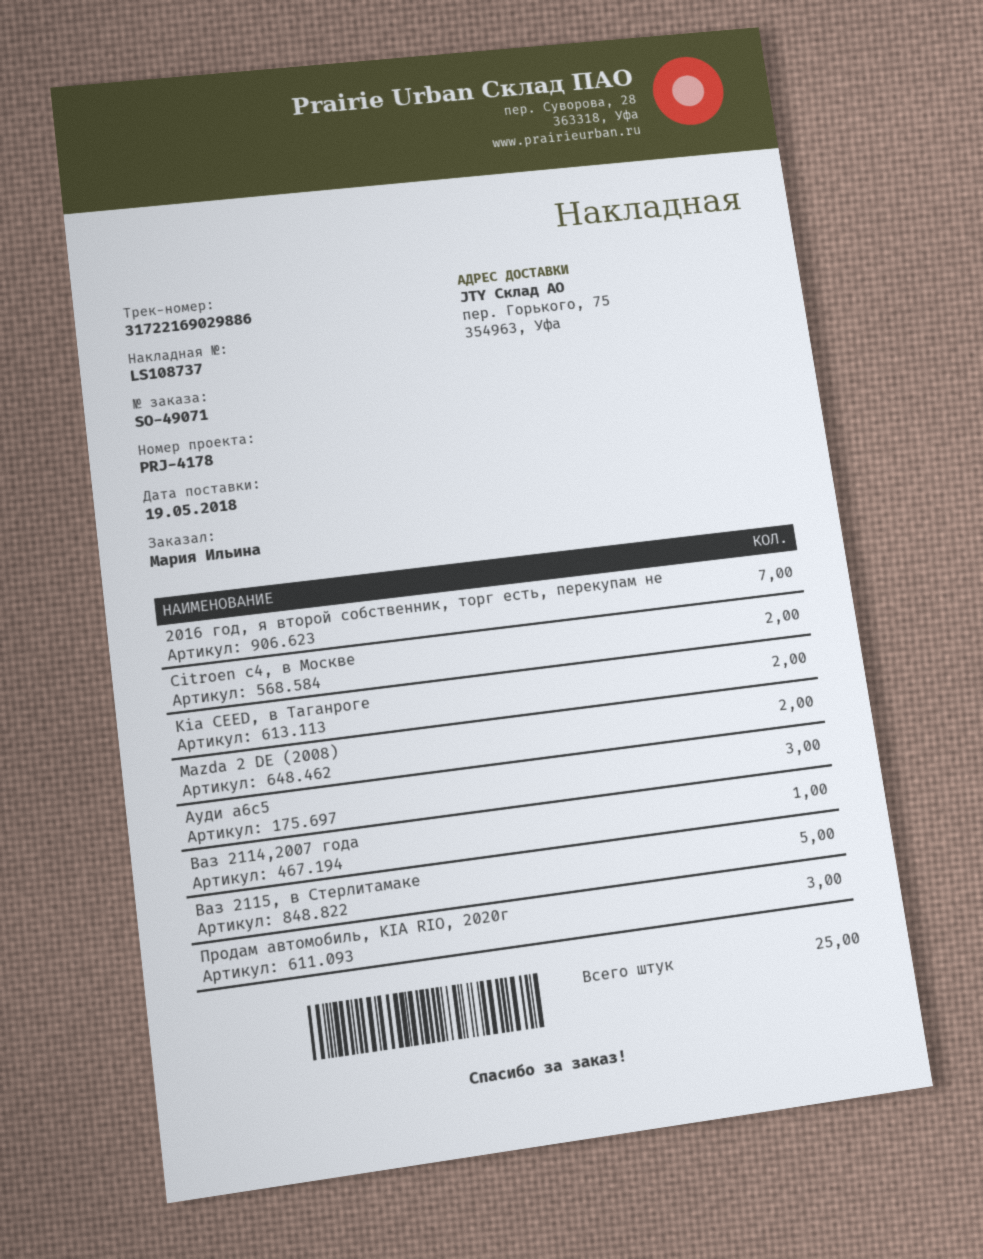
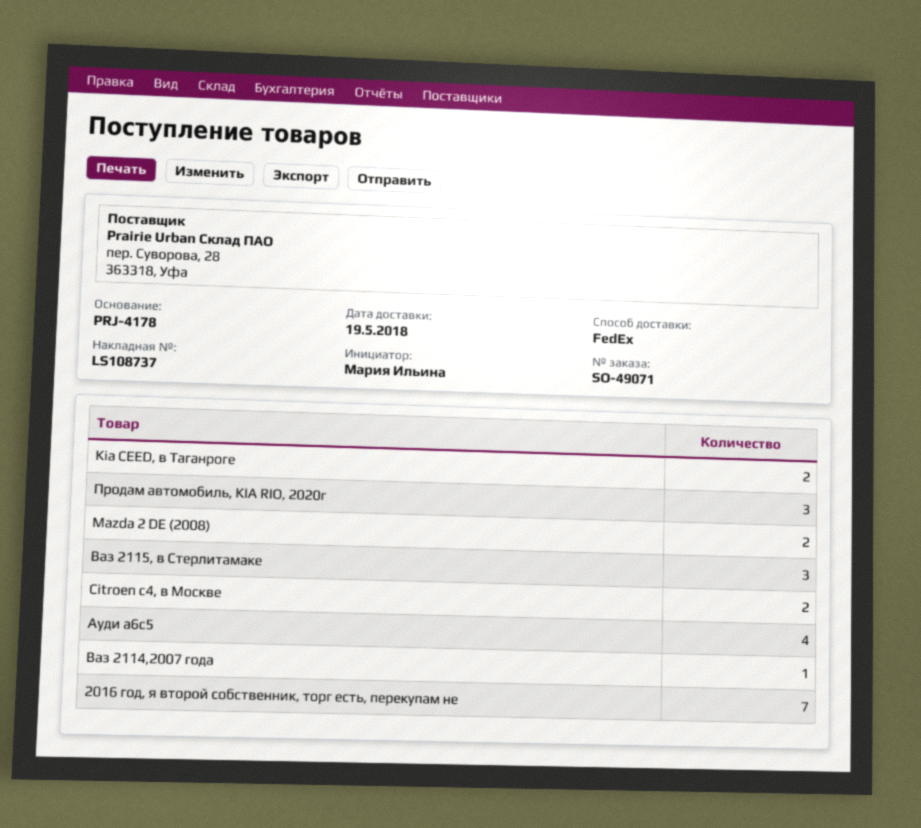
Ауди а6с5: 3 -> 4
Ваз 2115, в Стерлитамаке: 5 -> 3

